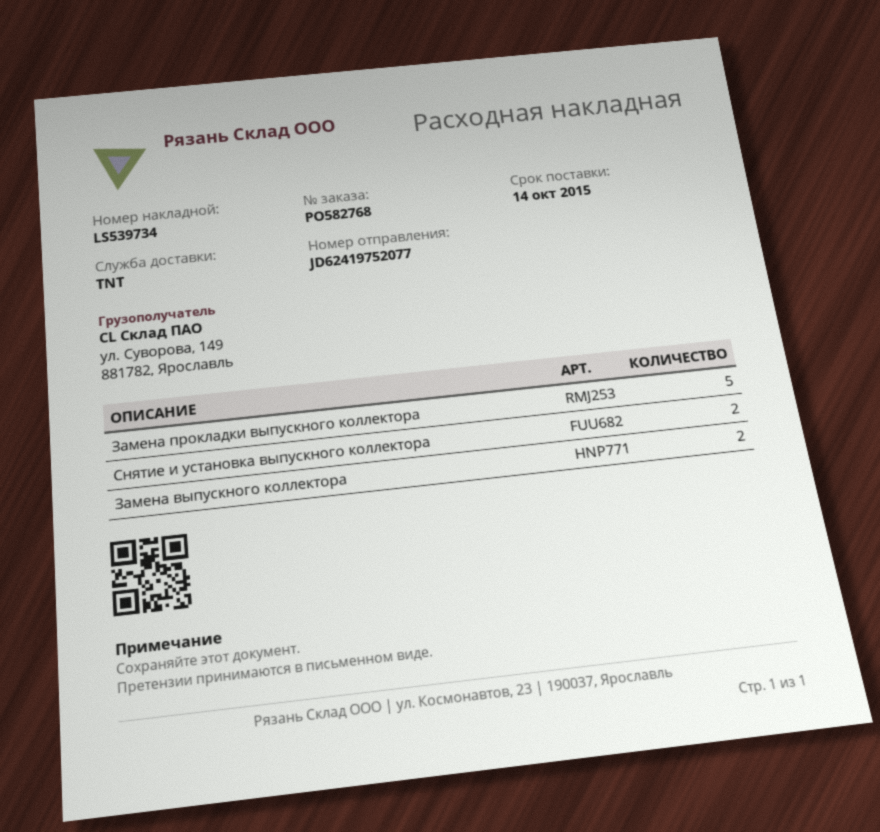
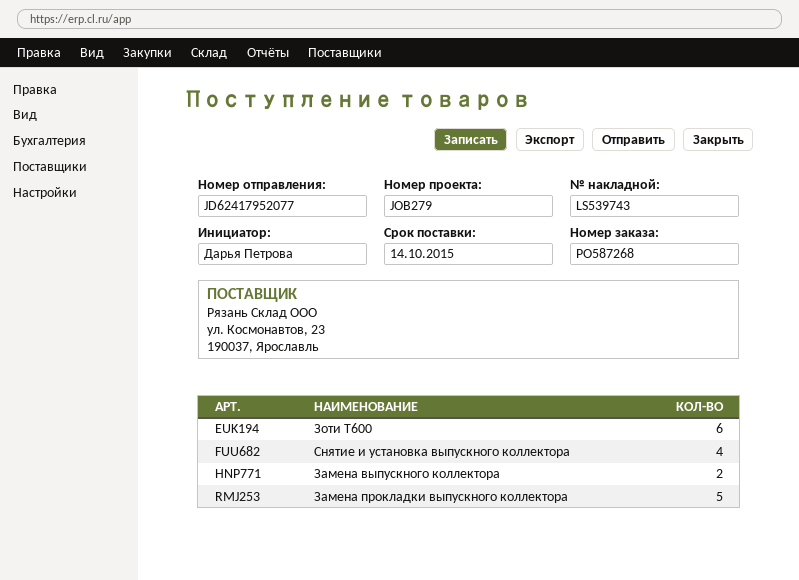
order number: PO582768 -> PO587268
delivery note number: LS539734 -> LS539743
tracking number: JD62419752077 -> JD62417952077
Снятие и установка выпускного коллектора: 2 -> 4
Зоти Т600: none -> 6

